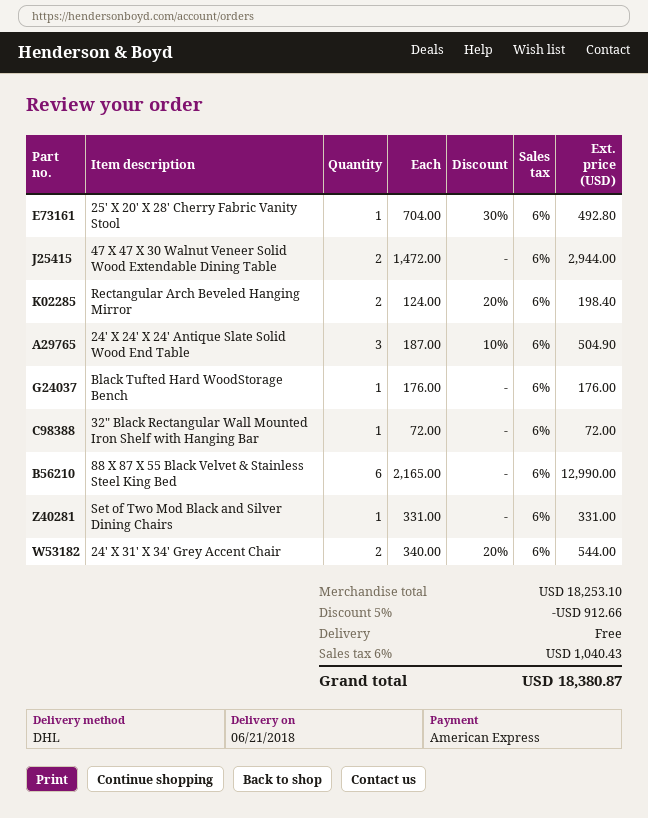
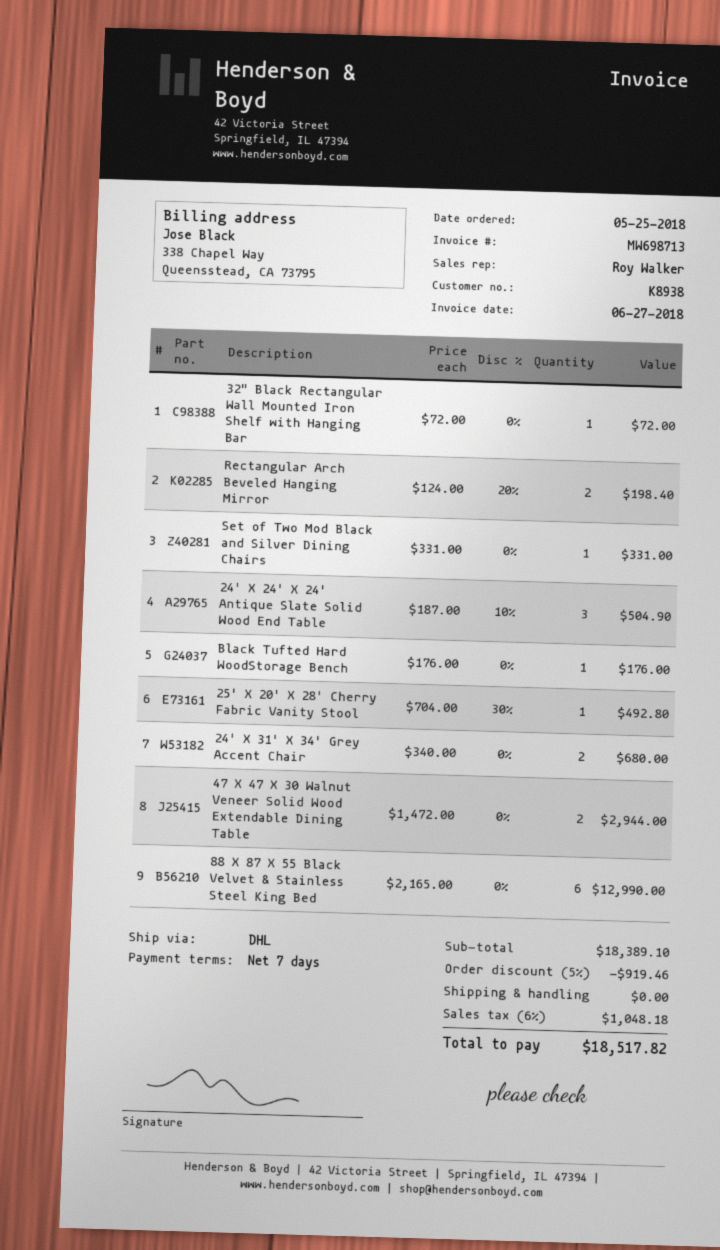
24' X 31' X 34' Grey Accent Chair: 2 x 340.00 - 20% = 544.00 -> 2 x 340.00 = 680.00
subtotal: 18253.10 -> 18389.10
discount: 5% = 912.66 -> 5% = 919.46
tax: 6% = 1040.43 -> 6% = 1048.18
total: 18380.87 -> 18517.82

